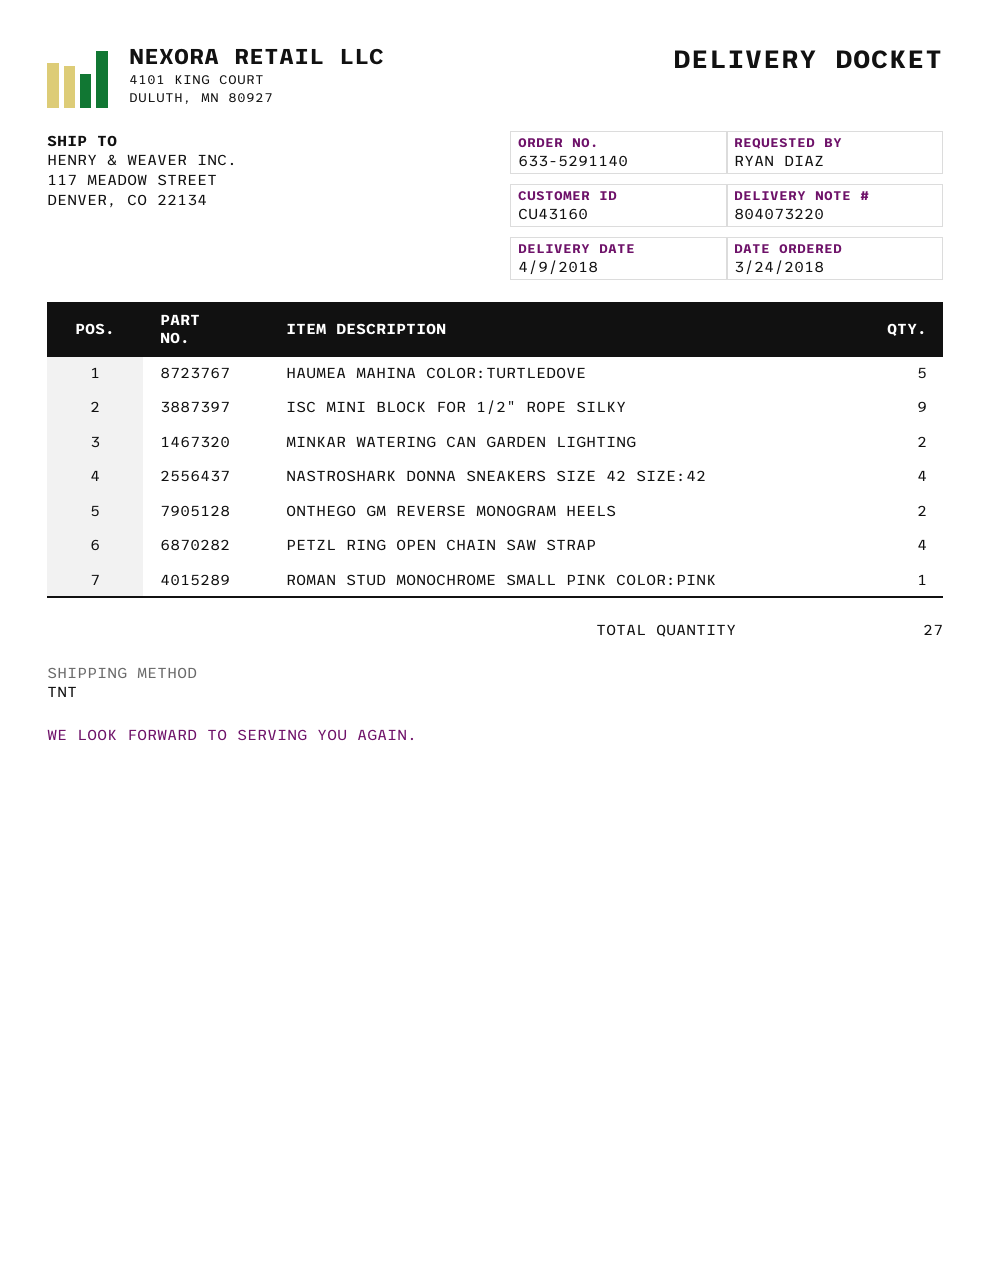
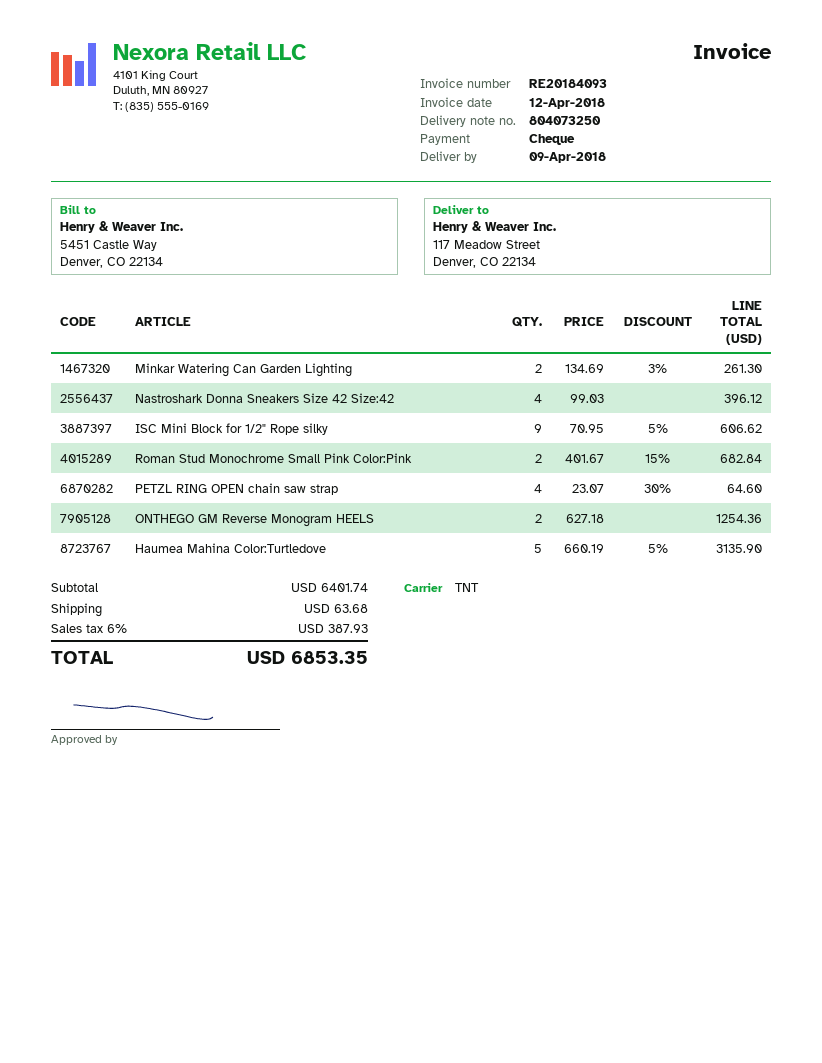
delivery note number: 804073220 -> 804073250
ROMAN STUD MONOCHROME SMALL PINK COLOR:PINK: 1 -> 2

